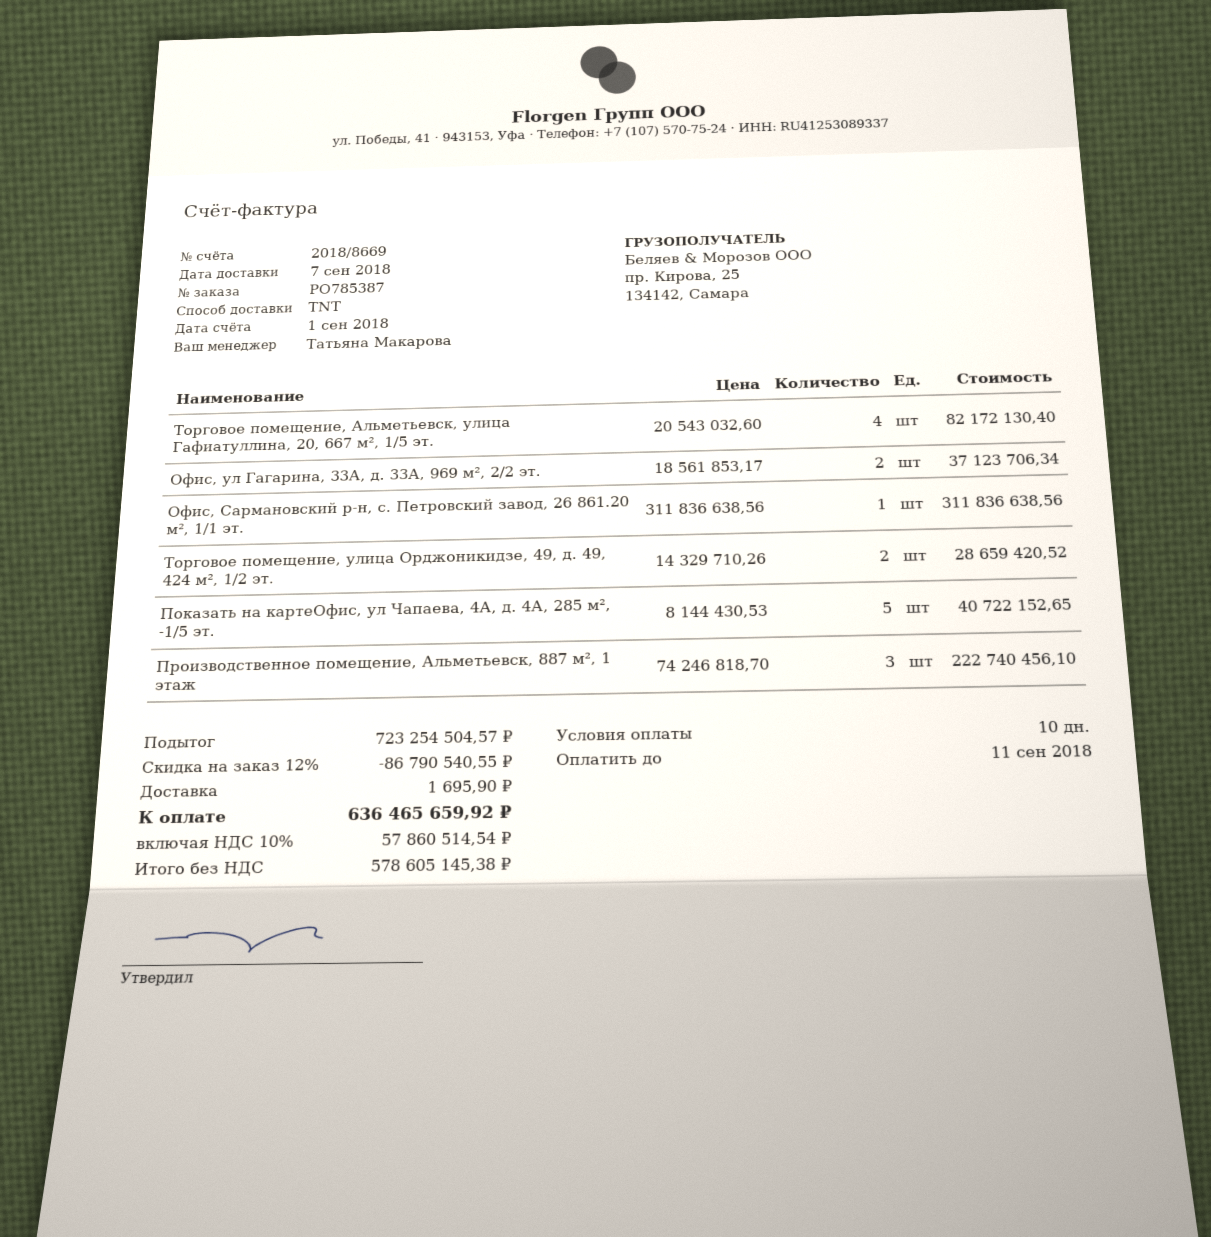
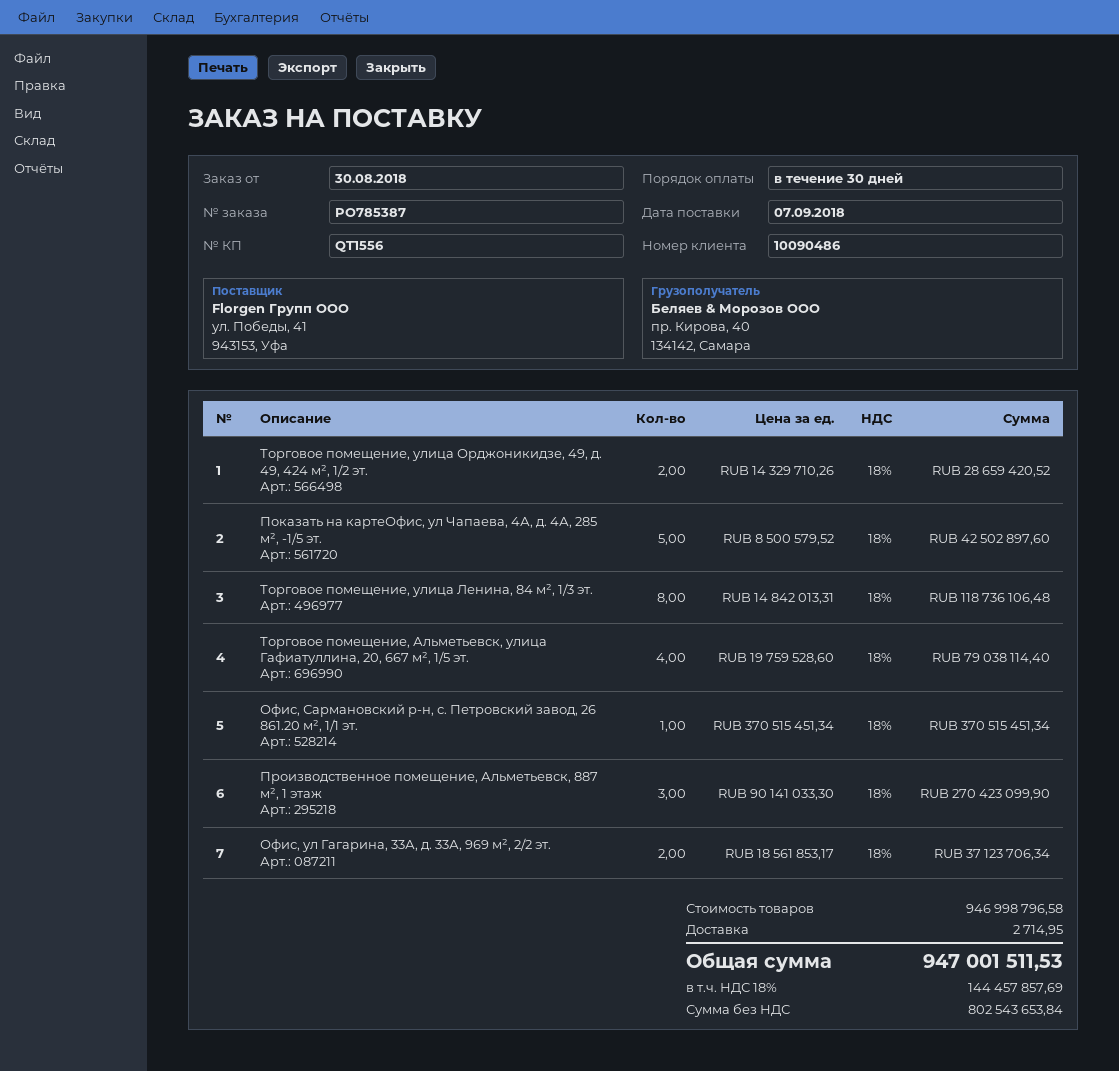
payment terms: 10 days -> 30 days
ship to: пр. Кирова, 25, 134142, Самара -> пр. Кирова, 40, 134142, Самара
Торговое помещение, Альметьевск, улица Гафиатуллина, 20, 667 м², 1/5 эт.: 4 x 20543032.60 = 82172130.40 -> 4 x 19759528.60 = 79038114.40
Офис, Сармановский р-н, с. Петровский завод, 26 861.20 м², 1/1 эт.: 1 x 311836638.56 = 311836638.56 -> 1 x 370515451.34 = 370515451.34
Показать на картеОфис, ул Чапаева, 4А, д. 4А, 285 м², -1/5 эт.: 5 x 8144430.53 = 40722152.65 -> 5 x 8500579.52 = 42502897.60
Производственное помещение, Альметьевск, 887 м², 1 этаж: 3 x 74246818.70 = 222740456.10 -> 3 x 90141033.30 = 270423099.90
Торговое помещение, улица Ленина, 84 м², 1/3 эт.: none -> 8 x 14842013.31 = 118736106.48
subtotal: 723254504.57 -> 946998796.58
discount: 12% = 86790540.55 -> none
shipping: 1695.90 -> 2714.95
net: 578605145.38 -> 802543653.84
tax: 10% = 57860514.54 -> 18% = 144457857.69
total: 636465659.92 -> 947001511.53

